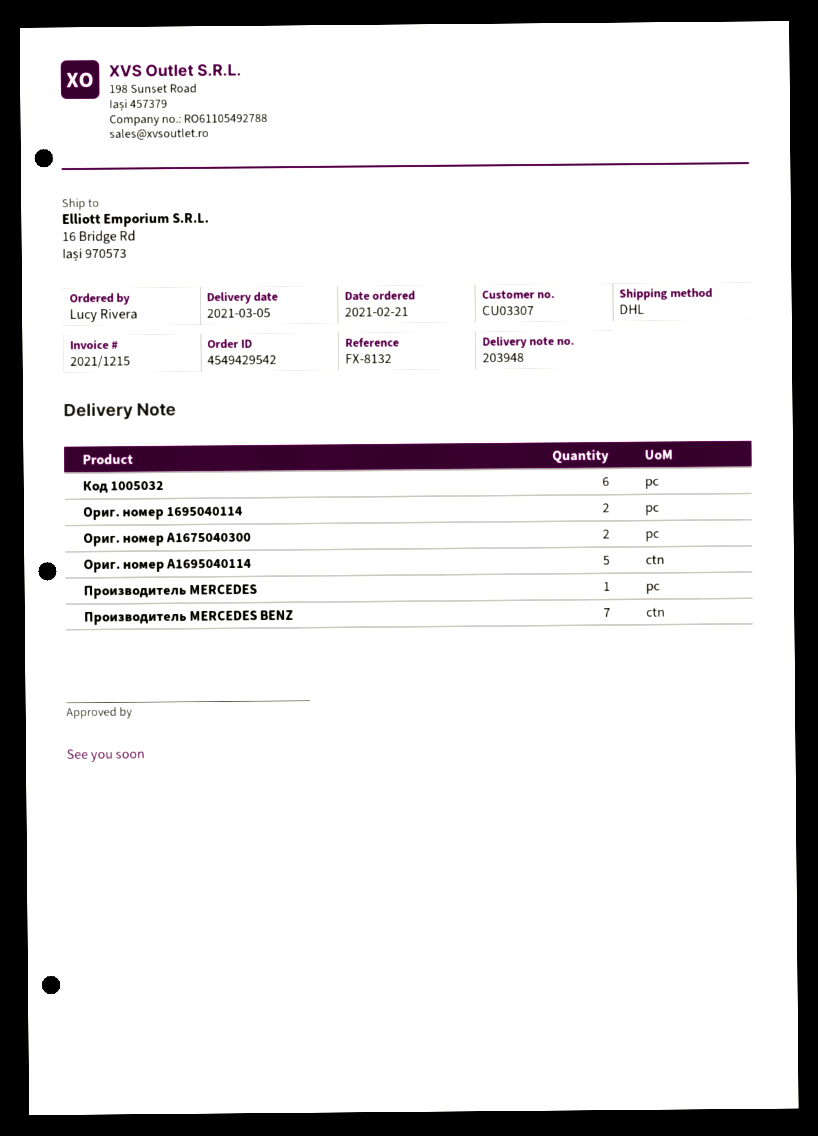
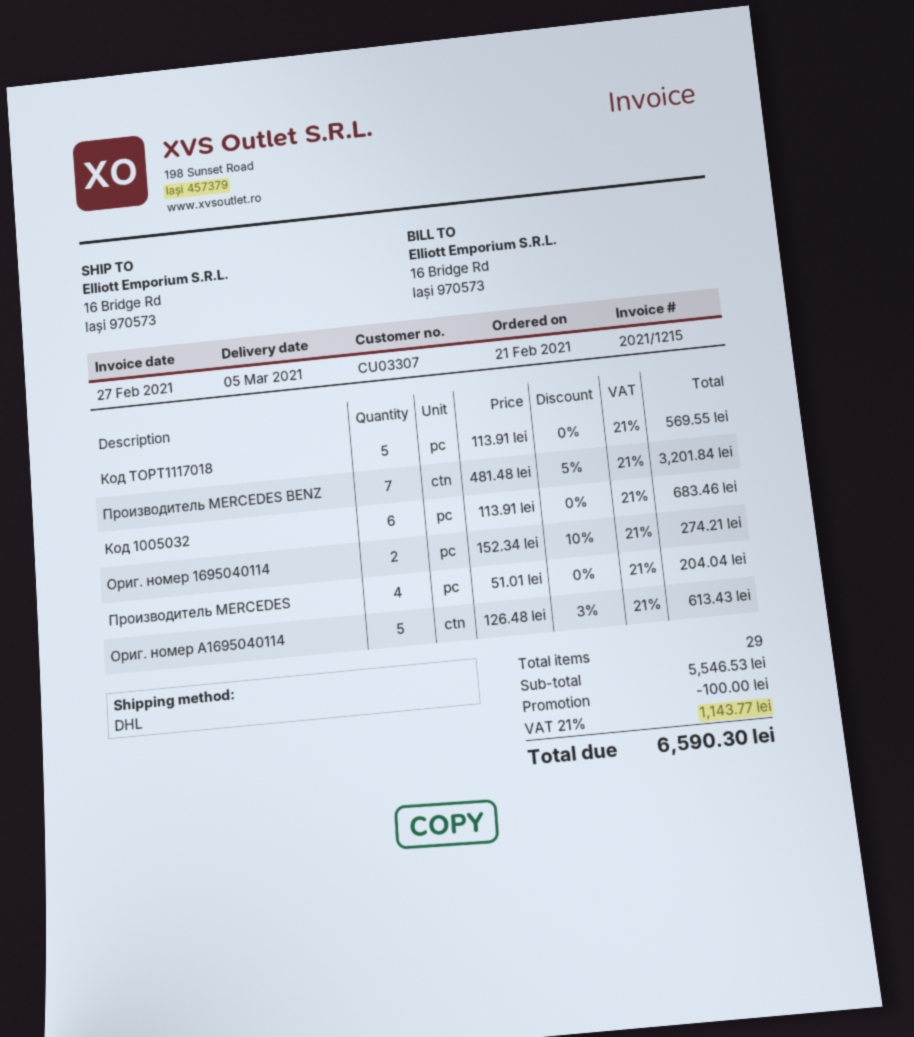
Ориг. номер A1675040300: 2 -> none
Производитель MERCEDES: 1 -> 4
Код TOPT1117018: none -> 5

